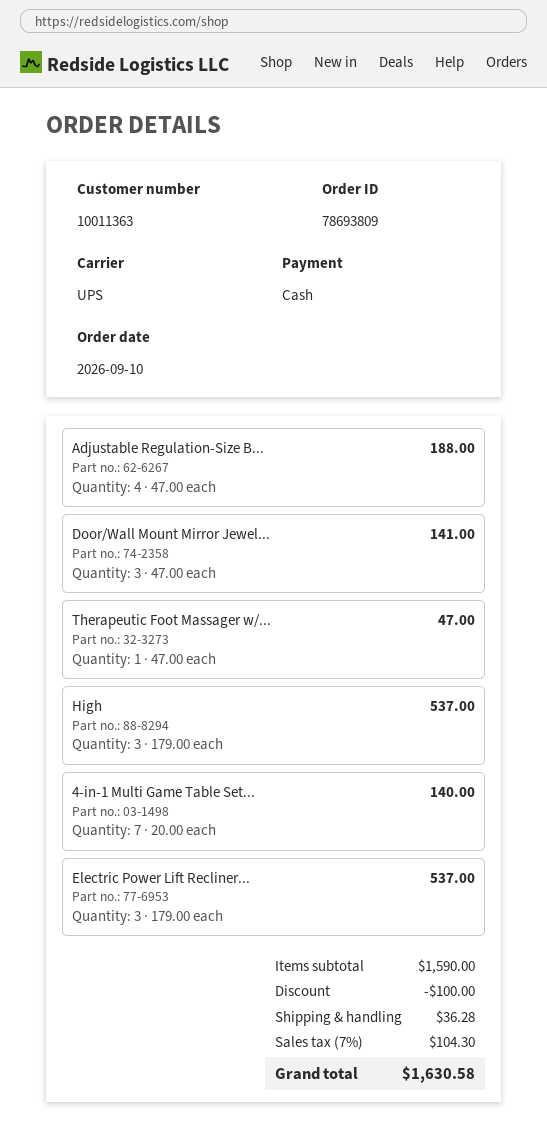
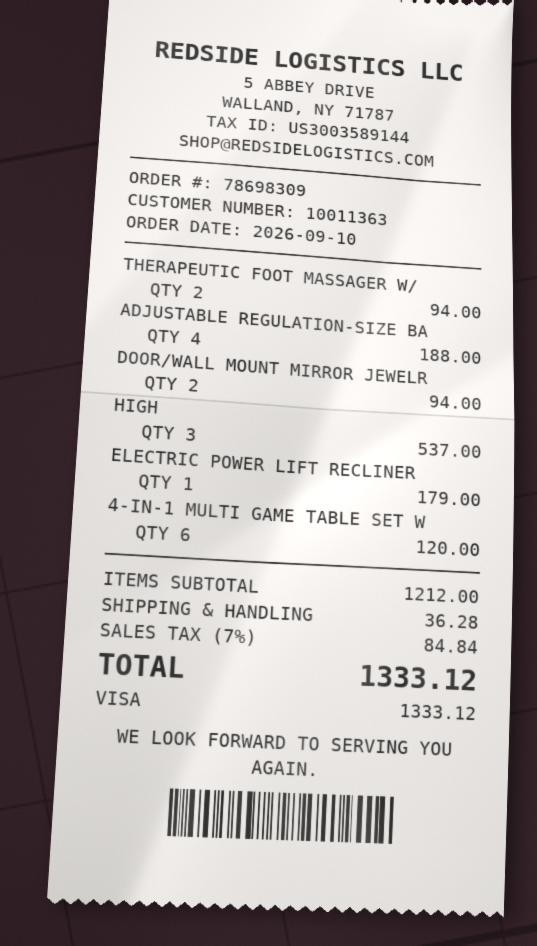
order number: 78693809 -> 78698309
payment method: cash -> Visa
Door/Wall Mount Mirror Jewel...: 3 for 141.00 -> 2 for 94.00
Therapeutic Foot Massager w/...: 1 for 47.00 -> 2 for 94.00
4-in-1 Multi Game Table Set...: 7 for 140.00 -> 6 for 120.00
Electric Power Lift Recliner...: 3 for 537.00 -> 1 for 179.00
subtotal: 1590.00 -> 1212.00
discount: 100.00 -> none
tax: 7% = 104.30 -> 7% = 84.84
total: 1630.58 -> 1333.12

